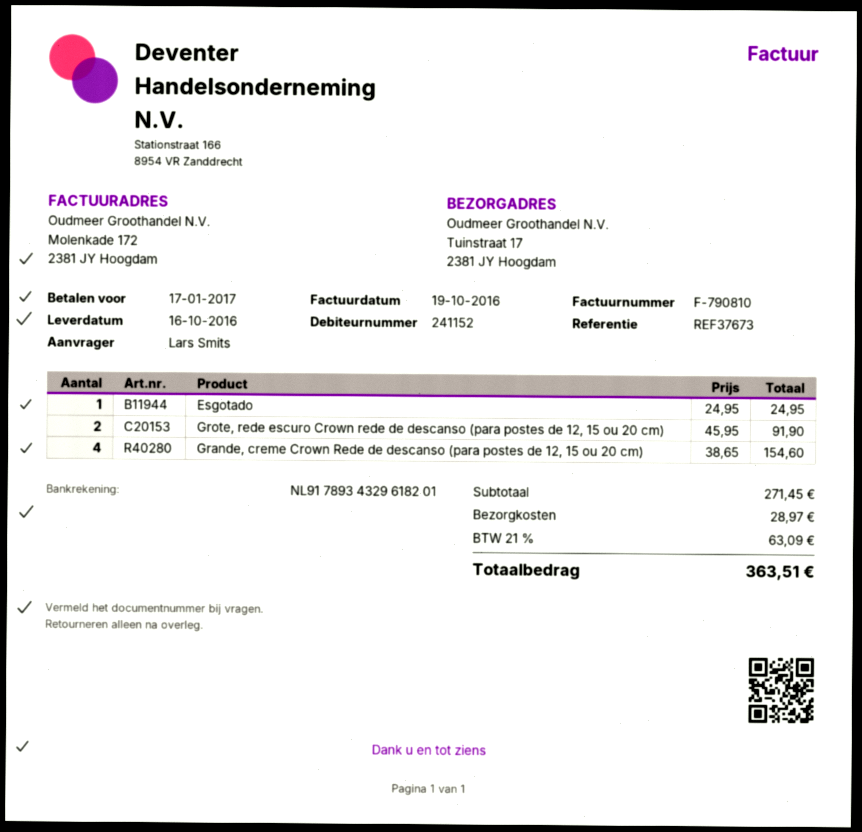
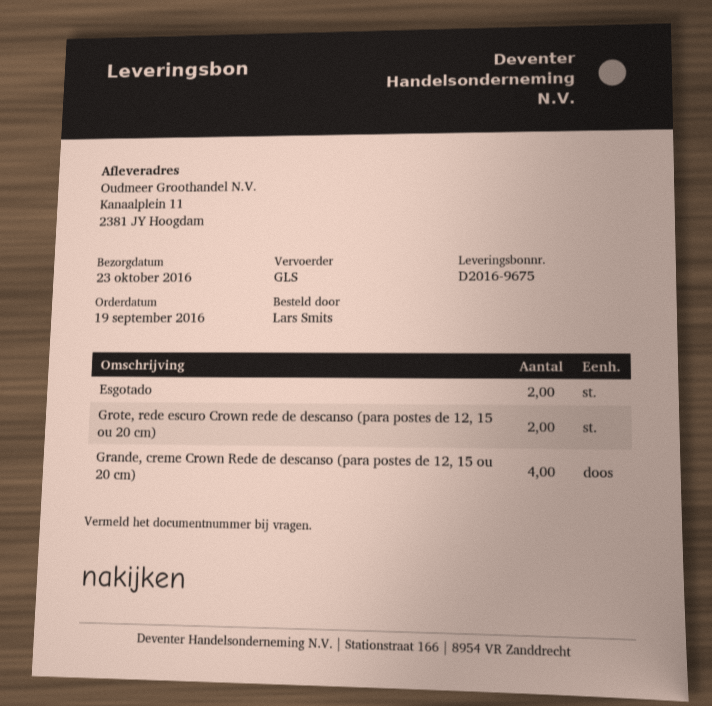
delivery date: 2016-10-16 -> 2016-10-23
ship to: Tuinstraat 17, 2381 JY Hoogdam -> Kanaalplein 11, 2381 JY Hoogdam
Esgotado: 1 -> 2

